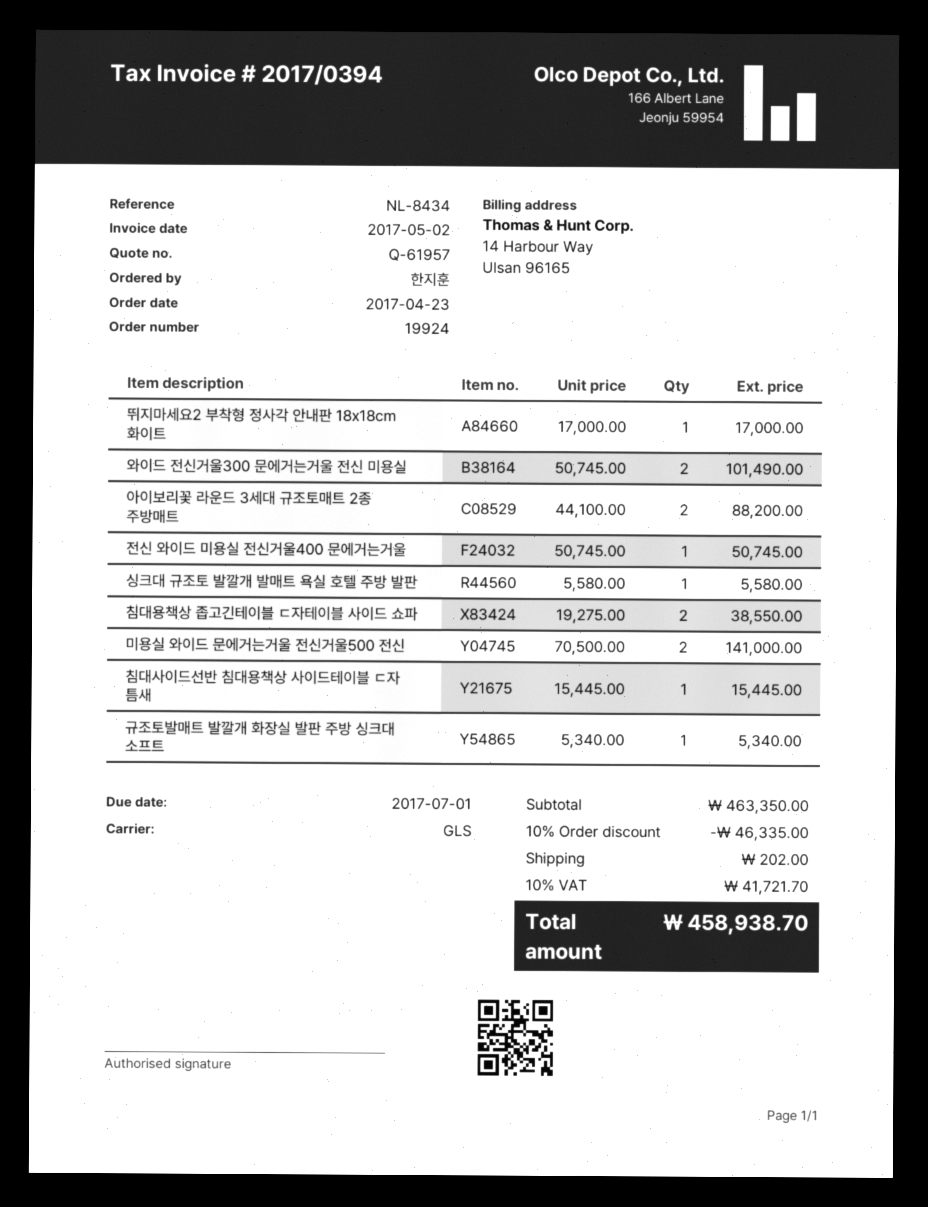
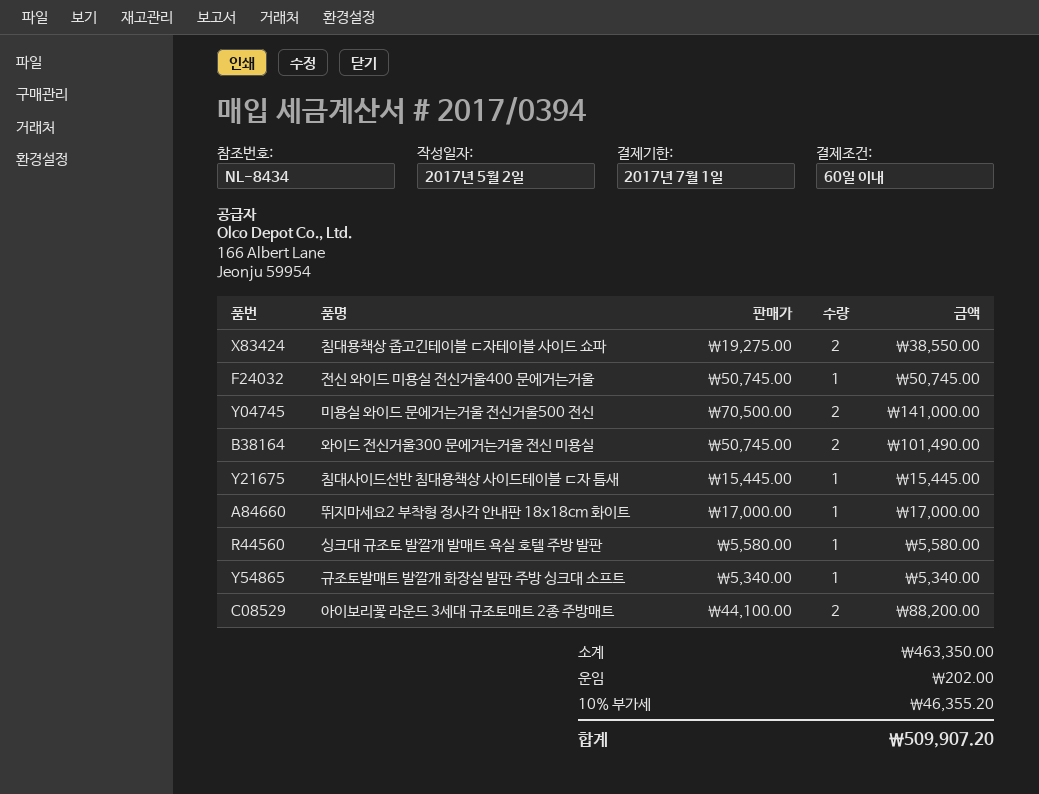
discount: 10% = 46335.00 -> none
tax: 10% = 41721.70 -> 10% = 46355.20
total: 458938.70 -> 509907.20

